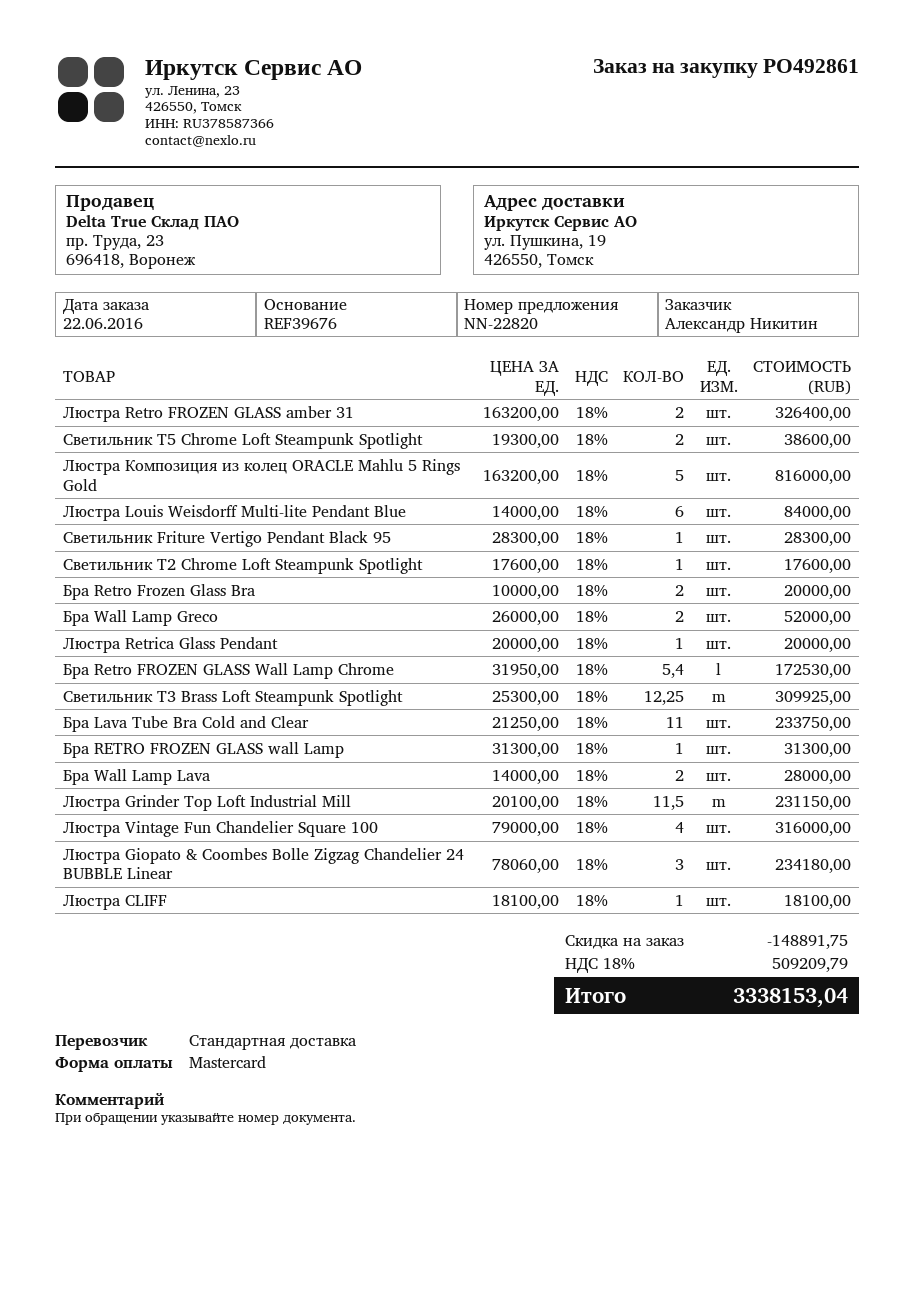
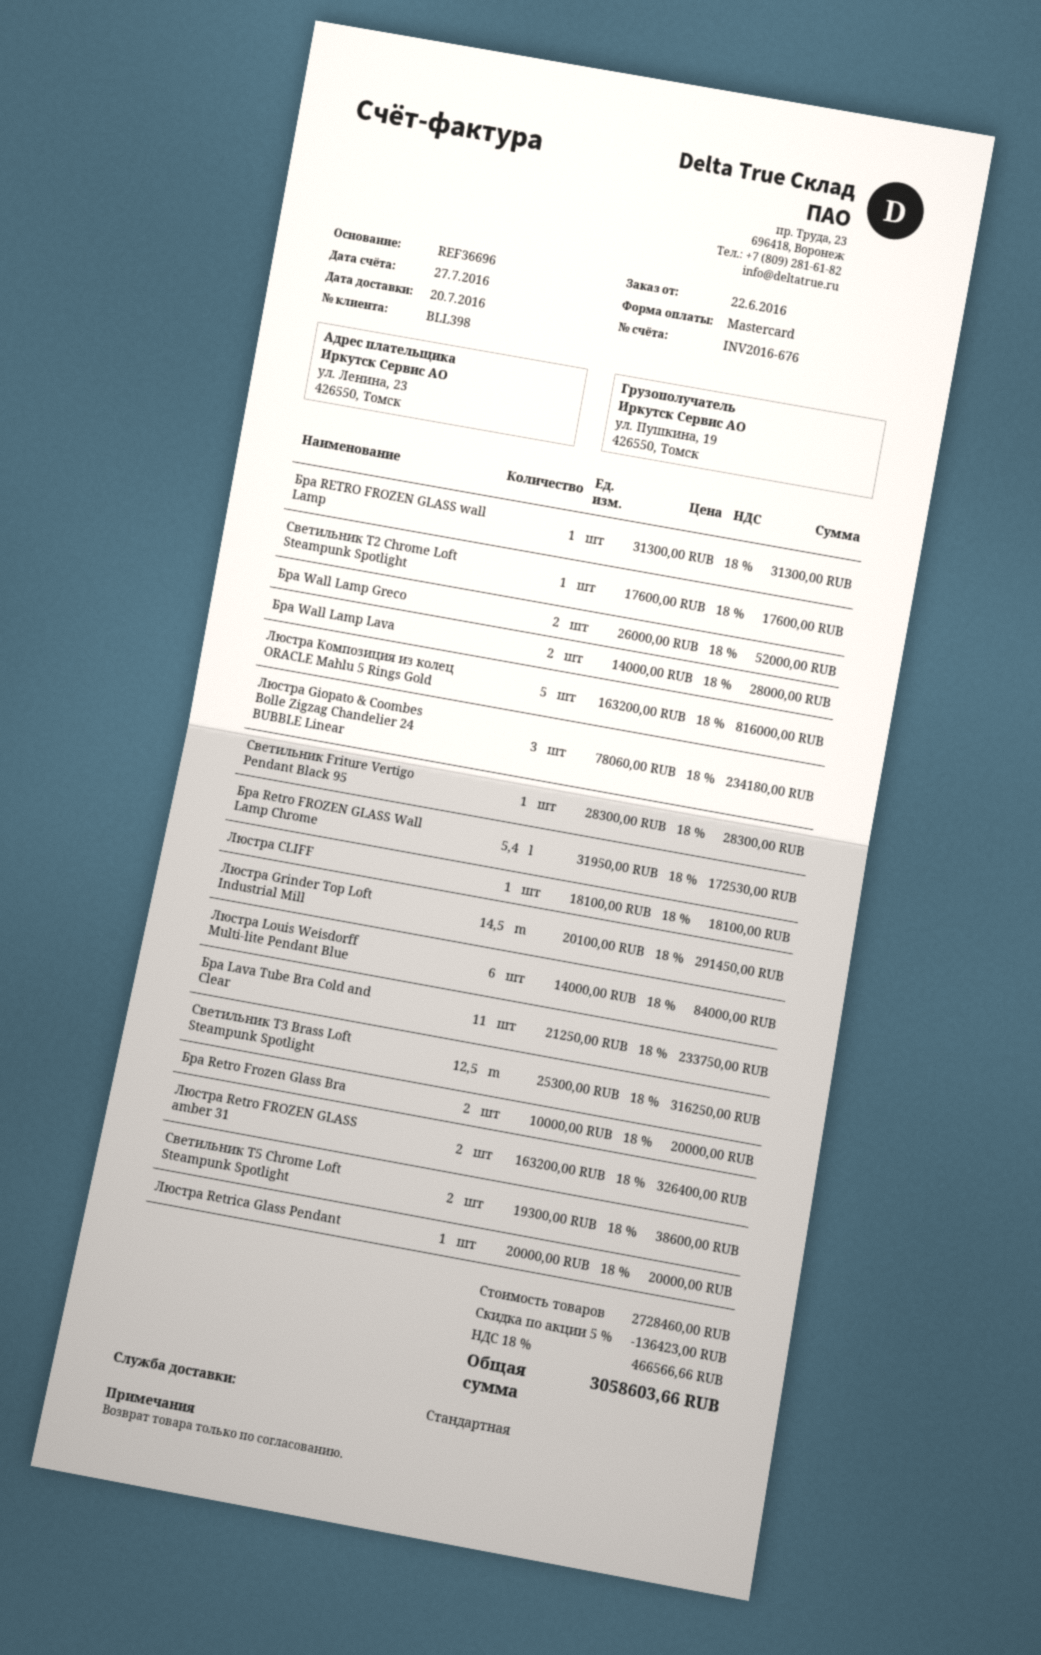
reference: REF39676 -> REF36696
Светильник T3 Brass Loft Steampunk Spotlight: 12.25 x 25300.00 = 309925.00 -> 12.5 x 25300.00 = 316250.00
Люстра Grinder Top Loft Industrial Mill: 11.5 x 20100.00 = 231150.00 -> 14.5 x 20100.00 = 291450.00
Люстра Vintage Fun Chandelier Square 100: 4 x 79000.00 = 316000.00 -> none
discount: 148891.75 -> 136423.00
tax: 18% = 509209.79 -> 18% = 466566.66
total: 3338153.04 -> 3058603.66

